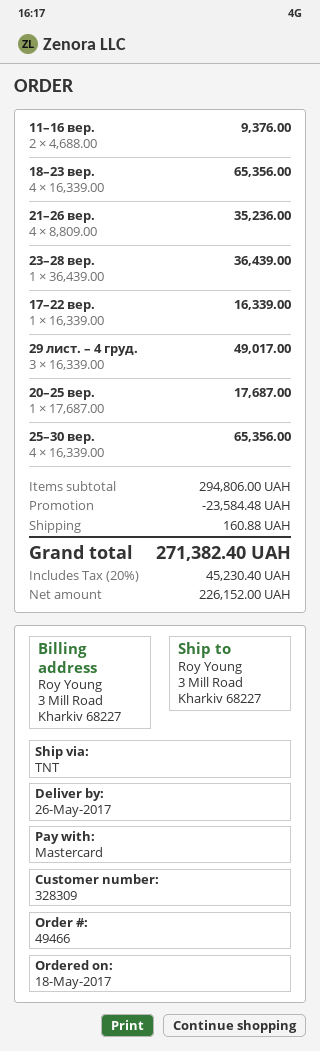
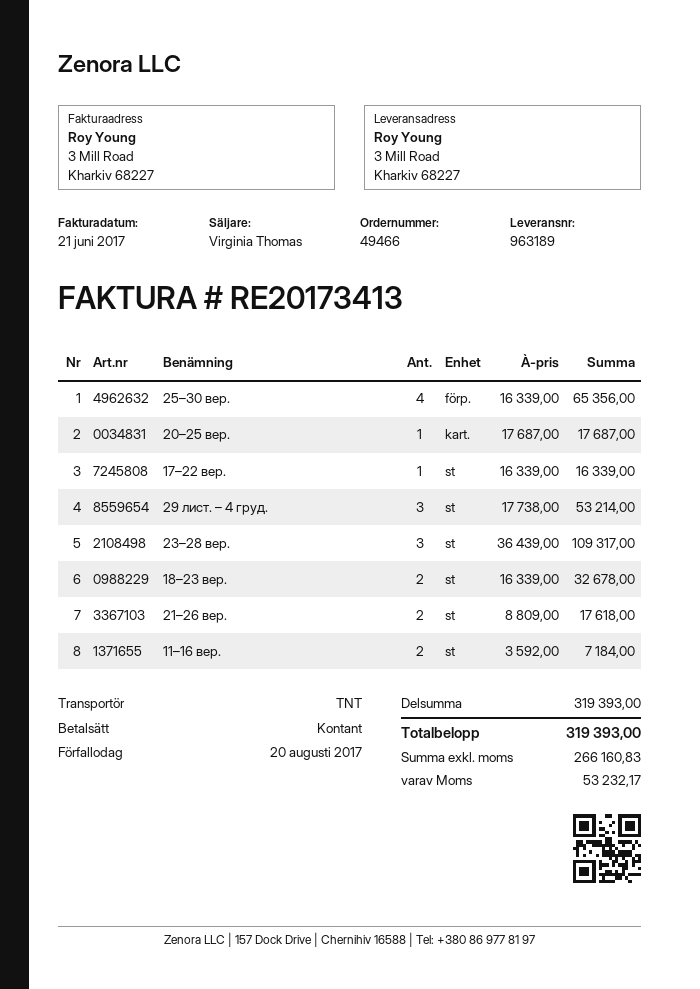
payment method: Mastercard -> cash
11–16 вер.: 2 x 4688.00 = 9376.00 -> 2 x 3592.00 = 7184.00
18–23 вер.: 4 x 16339.00 = 65356.00 -> 2 x 16339.00 = 32678.00
21–26 вер.: 4 x 8809.00 = 35236.00 -> 2 x 8809.00 = 17618.00
23–28 вер.: 1 x 36439.00 = 36439.00 -> 3 x 36439.00 = 109317.00
29 лист. – 4 груд.: 3 x 16339.00 = 49017.00 -> 3 x 17738.00 = 53214.00
subtotal: 294806.00 -> 319393.00
discount: 23584.48 -> none
shipping: 160.88 -> none
net: 226152.00 -> 266160.83
tax: 45230.40 -> 53232.17
total: 271382.40 -> 319393.00

